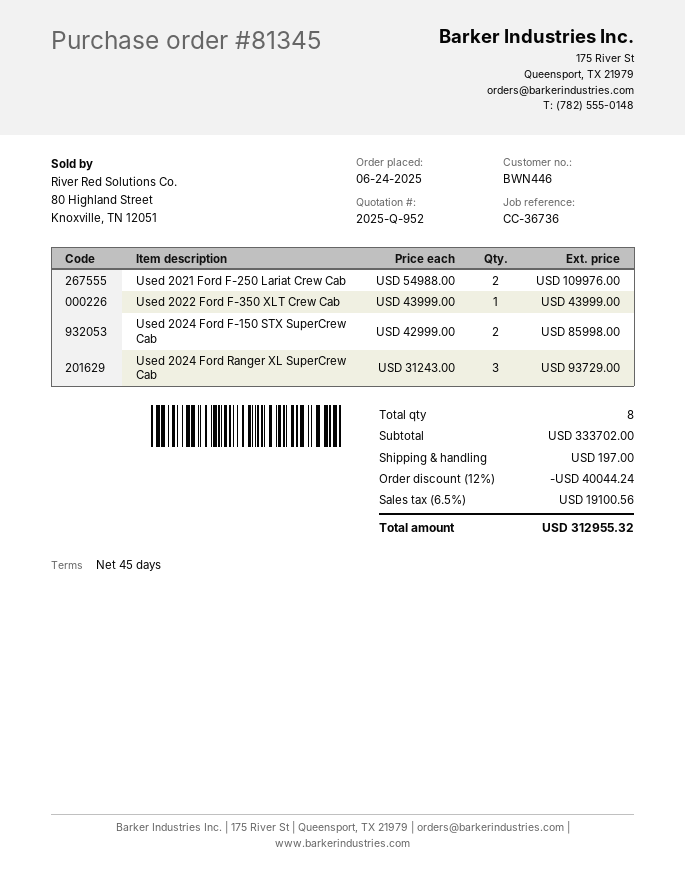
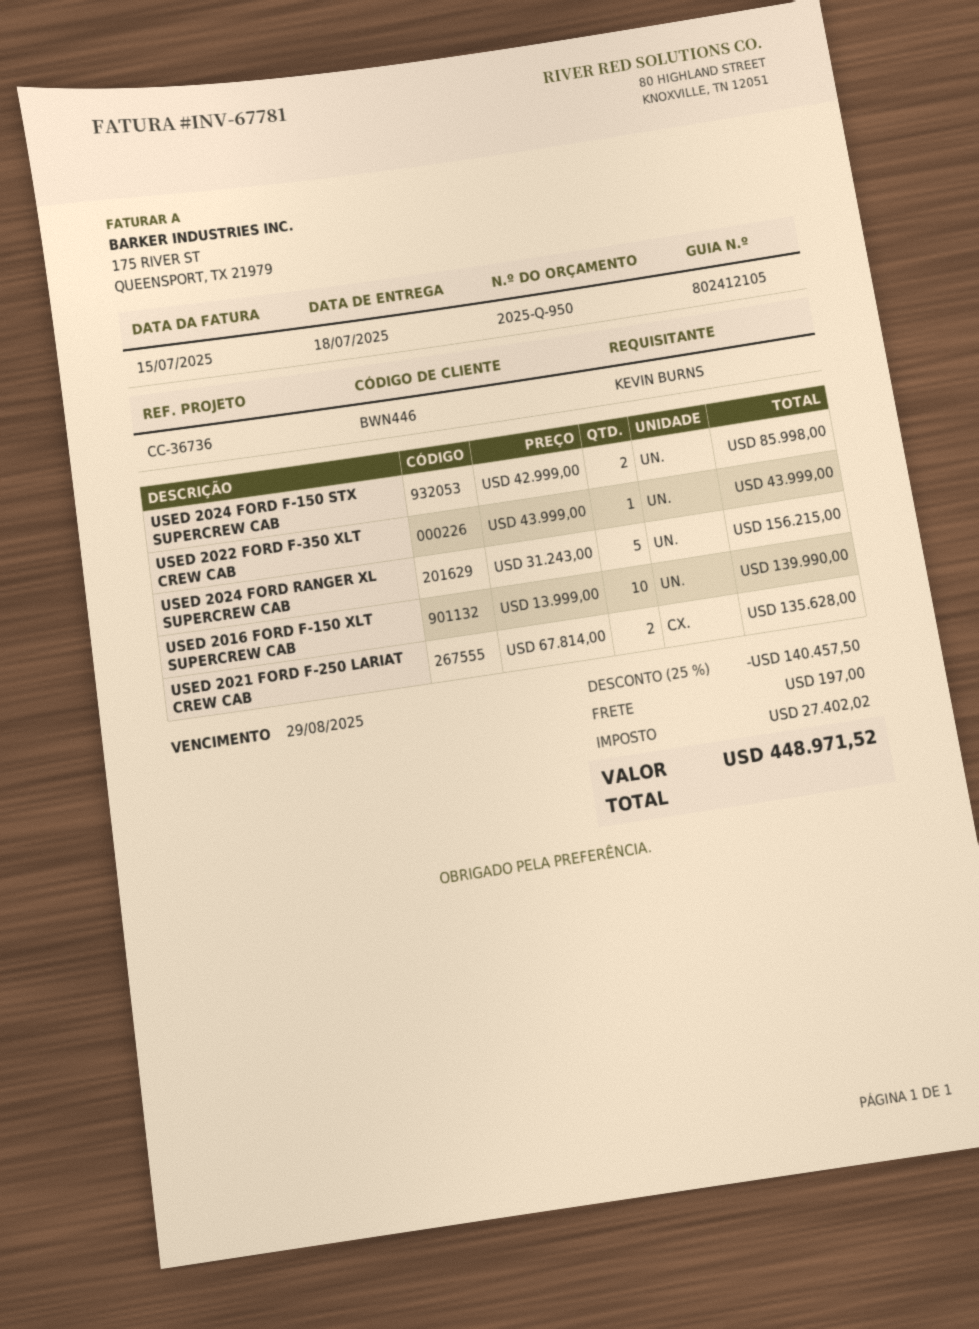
quote number: 2025-Q-952 -> 2025-Q-950
Used 2021 Ford F-250 Lariat Crew Cab: 2 x 54988.00 = 109976.00 -> 2 x 67814.00 = 135628.00
Used 2024 Ford Ranger XL SuperCrew Cab: 3 x 31243.00 = 93729.00 -> 5 x 31243.00 = 156215.00
USED 2016 FORD F-150 XLT SUPERCREW CAB: none -> 10 x 13999.00 = 139990.00
discount: 12% = 40044.24 -> 25% = 140457.50
tax: 19100.56 -> 27402.02
total: 312955.32 -> 448971.52

